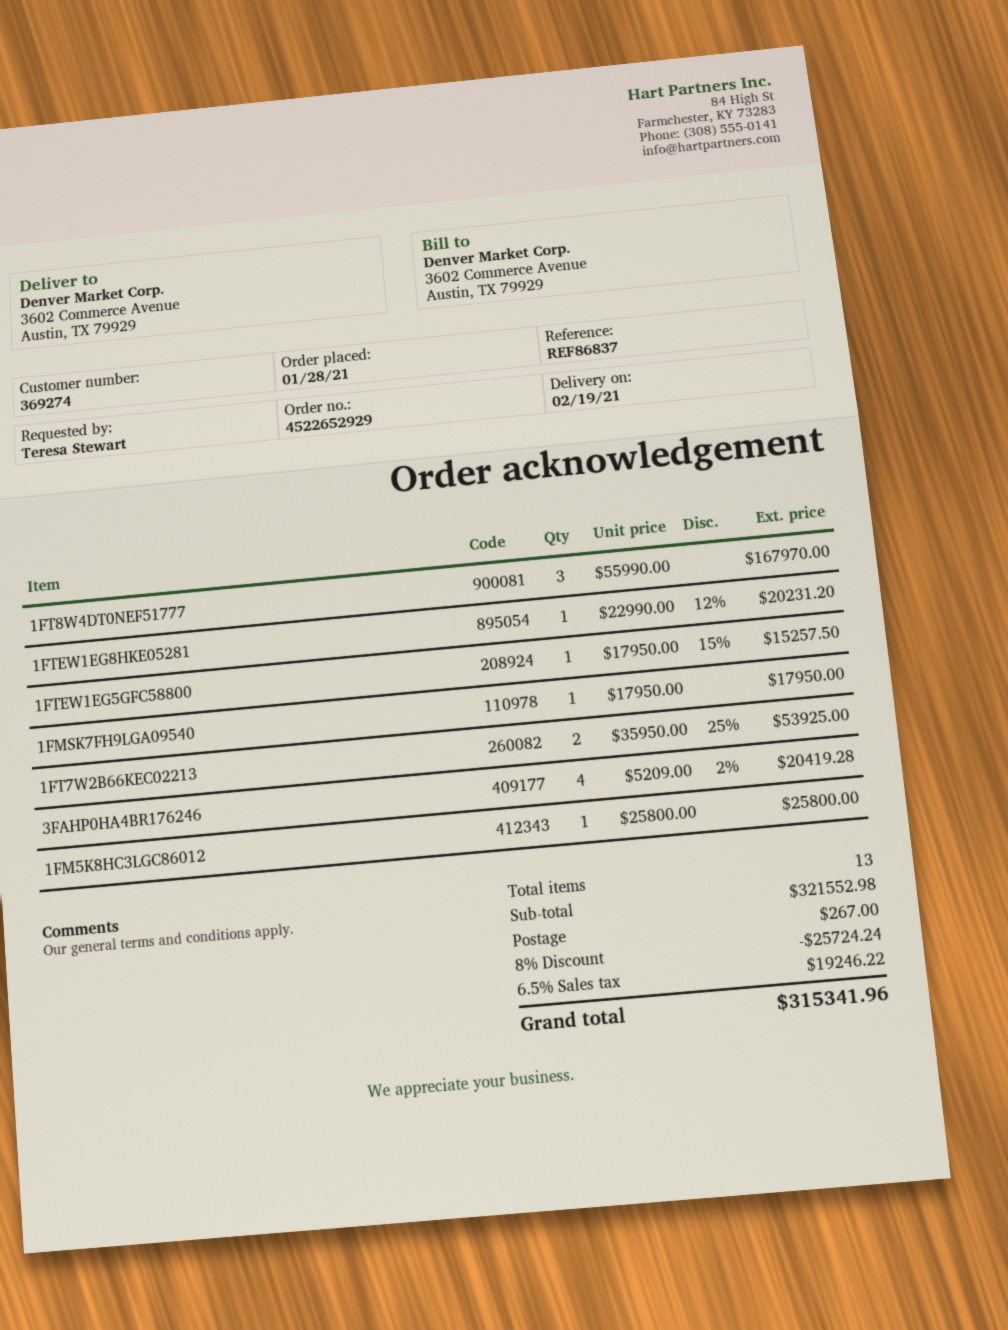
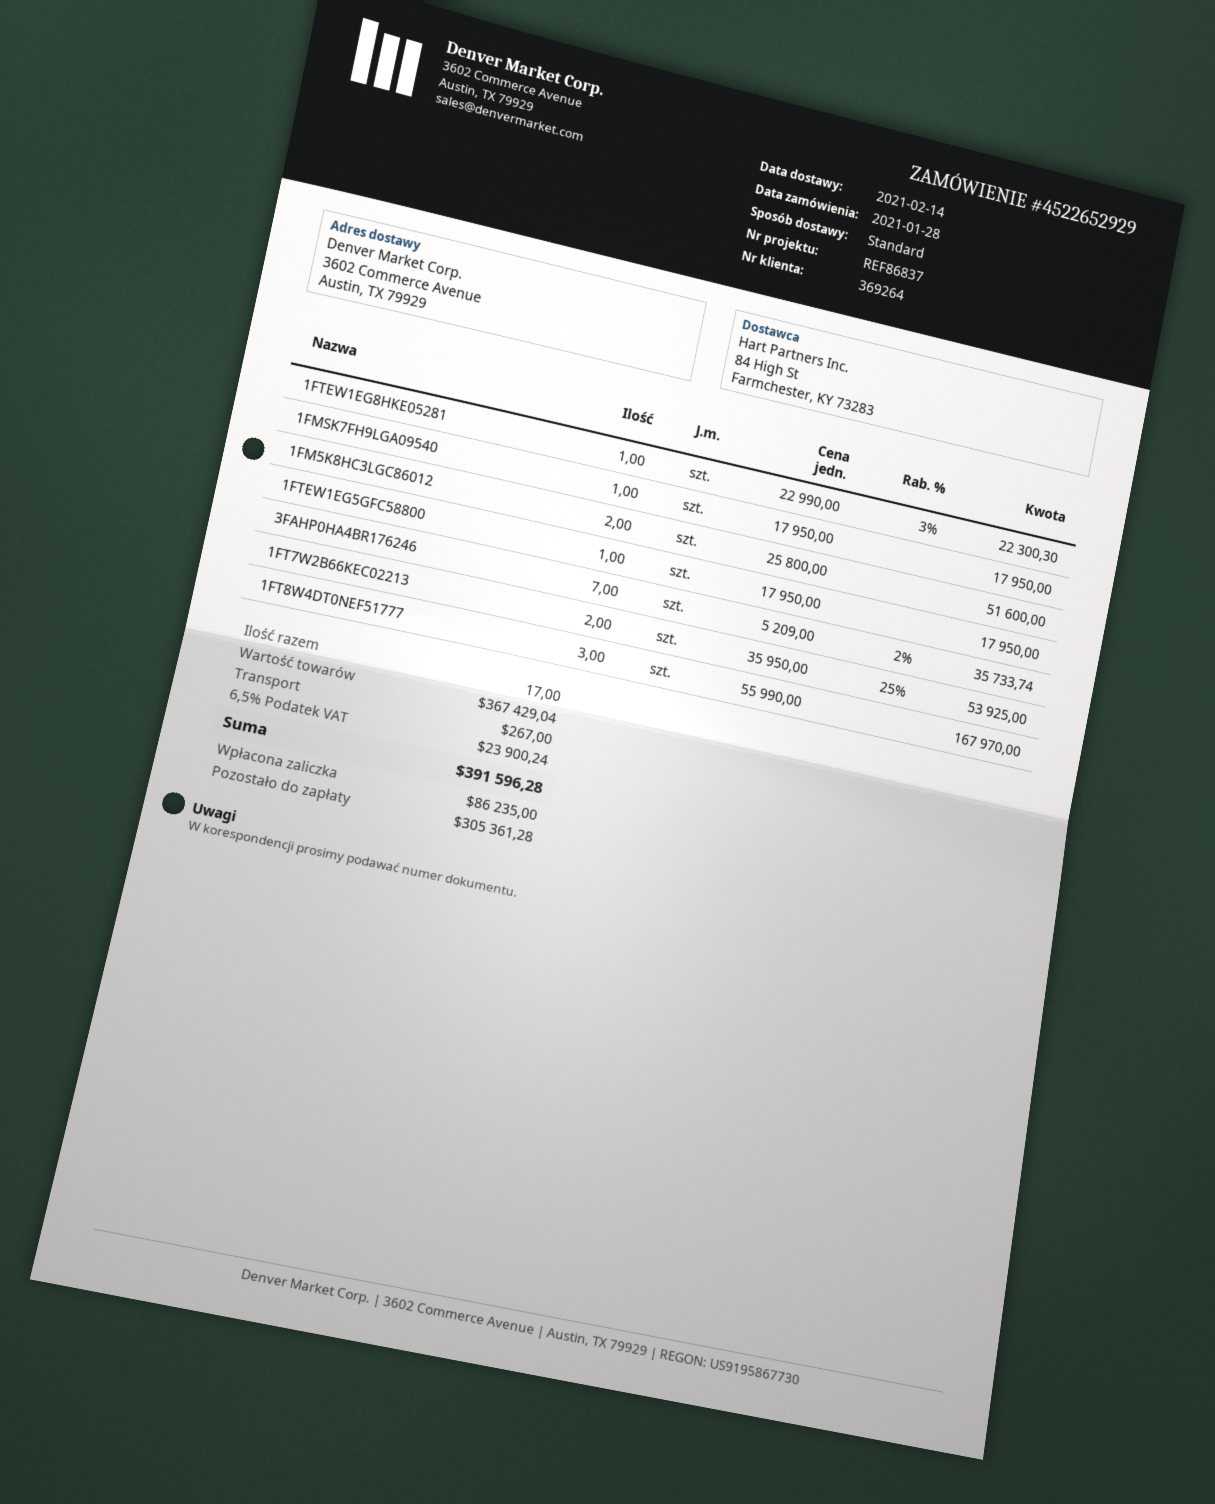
delivery date: 2021-02-19 -> 2021-02-14
customer number: 369274 -> 369264
1FTEW1EG8HKE05281: 1 x 22990.00 - 12% = 20231.20 -> 1 x 22990.00 - 3% = 22300.30
1FTEW1EG5GFC58800: 1 x 17950.00 - 15% = 15257.50 -> 1 x 17950.00 = 17950.00
3FAHP0HA4BR176246: 4 x 5209.00 - 2% = 20419.28 -> 7 x 5209.00 - 2% = 35733.74
1FM5K8HC3LGC86012: 1 x 25800.00 = 25800.00 -> 2 x 25800.00 = 51600.00
total quantity: 13 -> 17
subtotal: 321552.98 -> 367429.04
discount: 8% = 25724.24 -> none
tax: 6.5% = 19246.22 -> 6.5% = 23900.24
total: 315341.96 -> 391596.28

